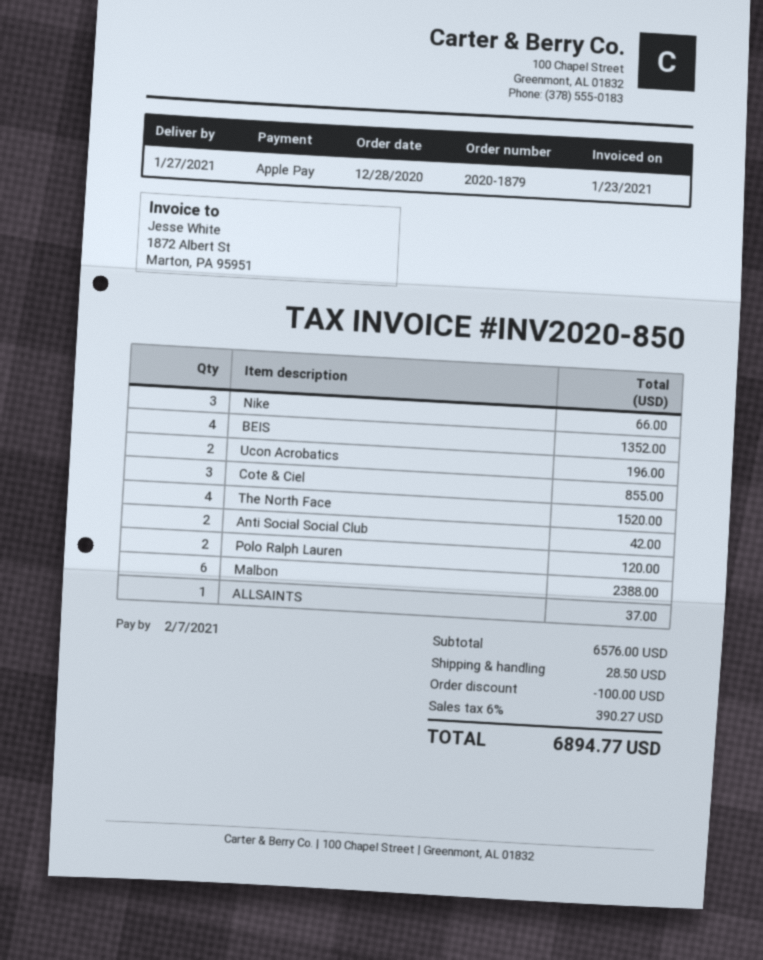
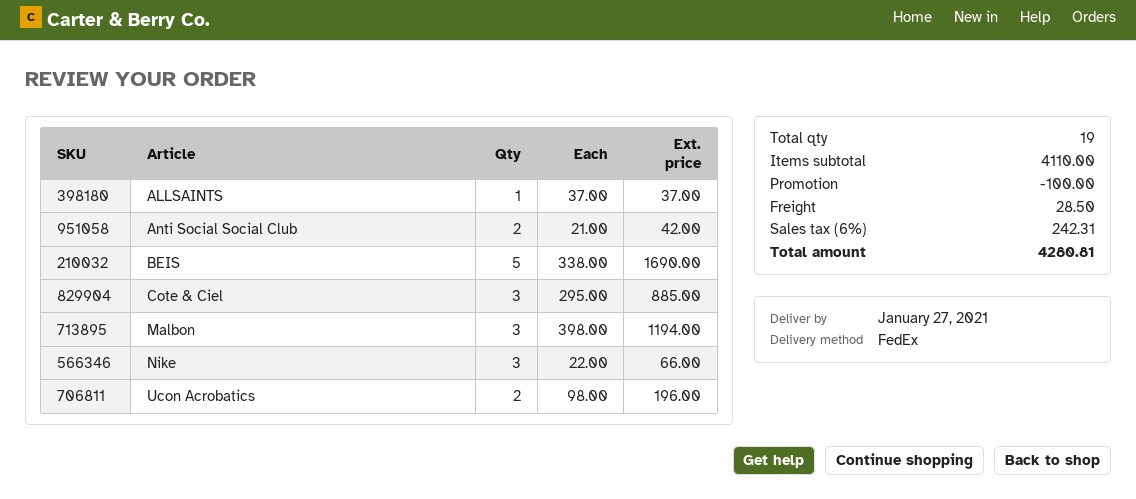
BEIS: 4 for 1352.00 -> 5 for 1690.00
Cote & Ciel: 3 for 855.00 -> 3 for 885.00
The North Face: 4 for 1520.00 -> none
Polo Ralph Lauren: 2 for 120.00 -> none
Malbon: 6 for 2388.00 -> 3 for 1194.00
subtotal: 6576.00 -> 4110.00
tax: 6% = 390.27 -> 6% = 242.31
total: 6894.77 -> 4280.81

